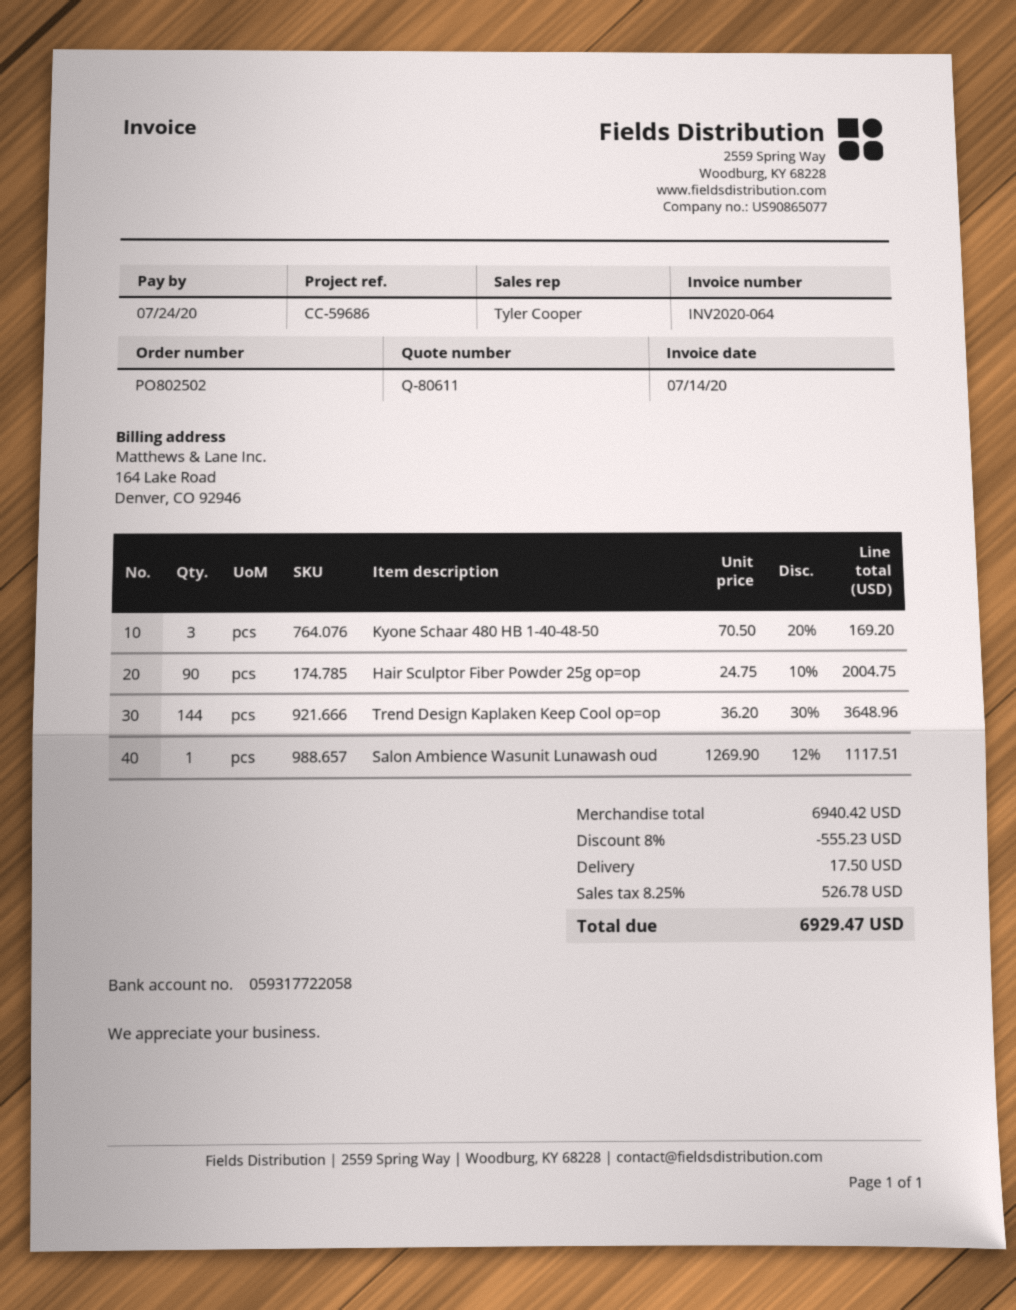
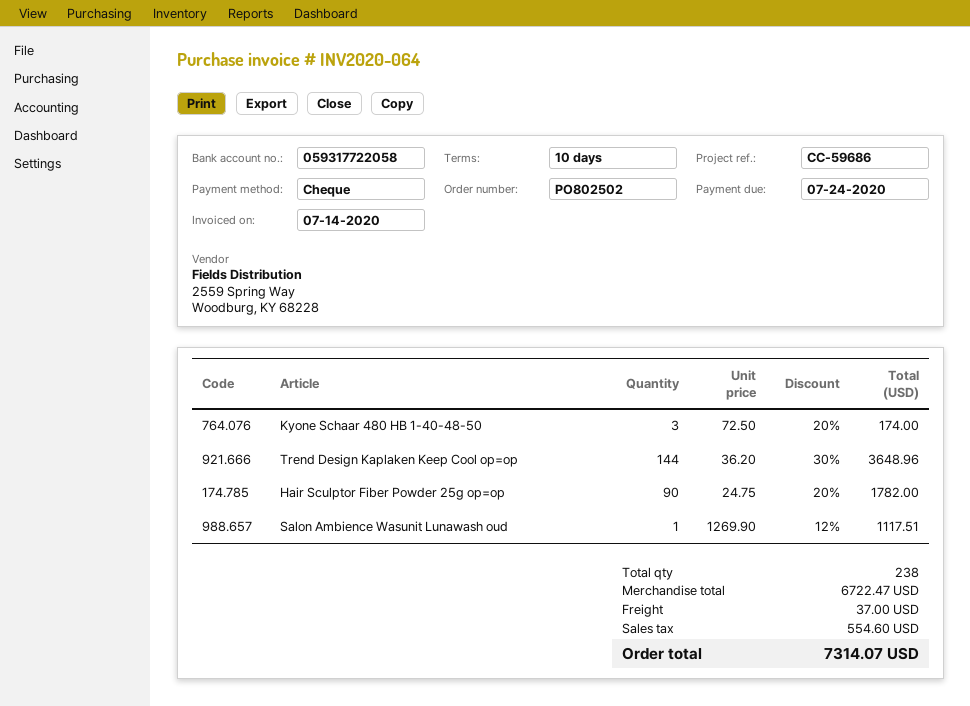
Kyone Schaar 480 HB 1-40-48-50: 3 x 70.50 - 20% = 169.20 -> 3 x 72.50 - 20% = 174.00
Hair Sculptor Fiber Powder 25g op=op: 90 x 24.75 - 10% = 2004.75 -> 90 x 24.75 - 20% = 1782.00
subtotal: 6940.42 -> 6722.47
discount: 8% = 555.23 -> none
shipping: 17.50 -> 37.00
tax: 526.78 -> 554.60
total: 6929.47 -> 7314.07

